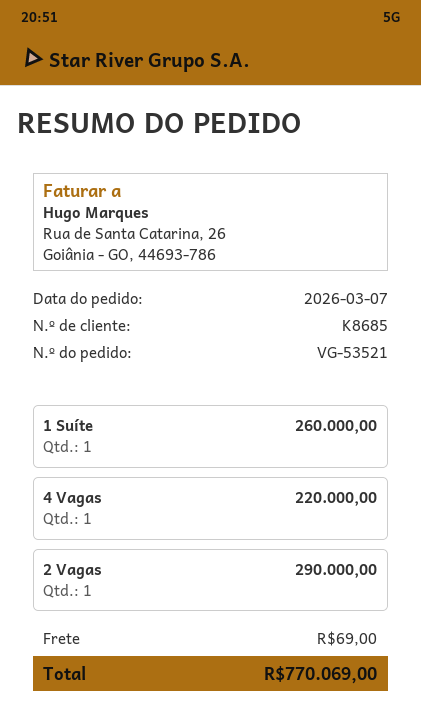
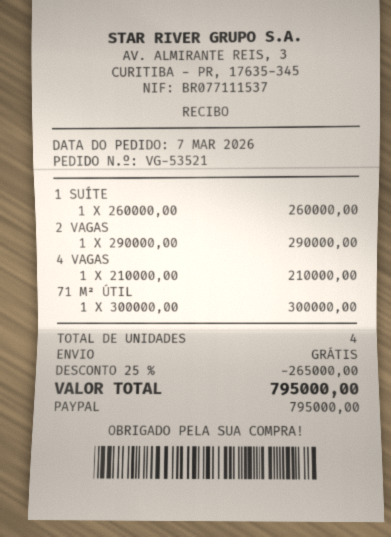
4 Vagas: 1 for 220000.00 -> 1 for 210000.00
71 M² ÚTIL: none -> 1 for 300000.00
discount: none -> 25% = 265000.00
shipping: 69.00 -> 0.00
total: 770069.00 -> 795000.00

